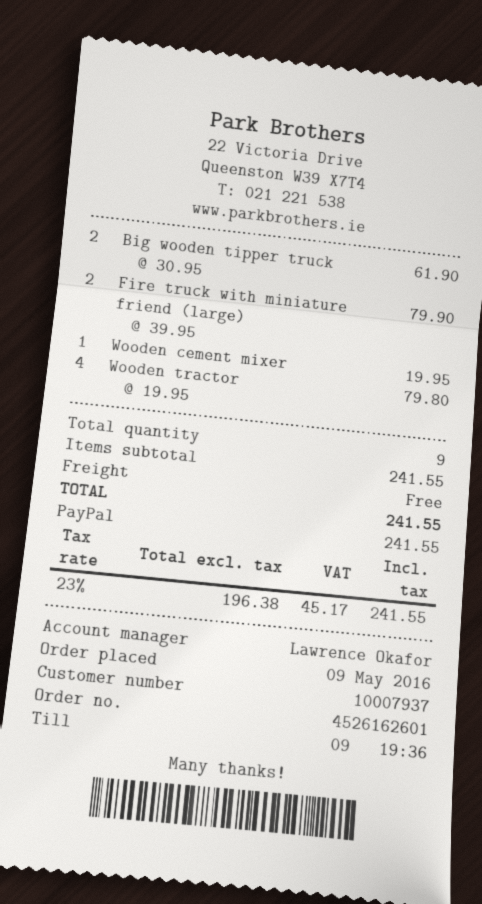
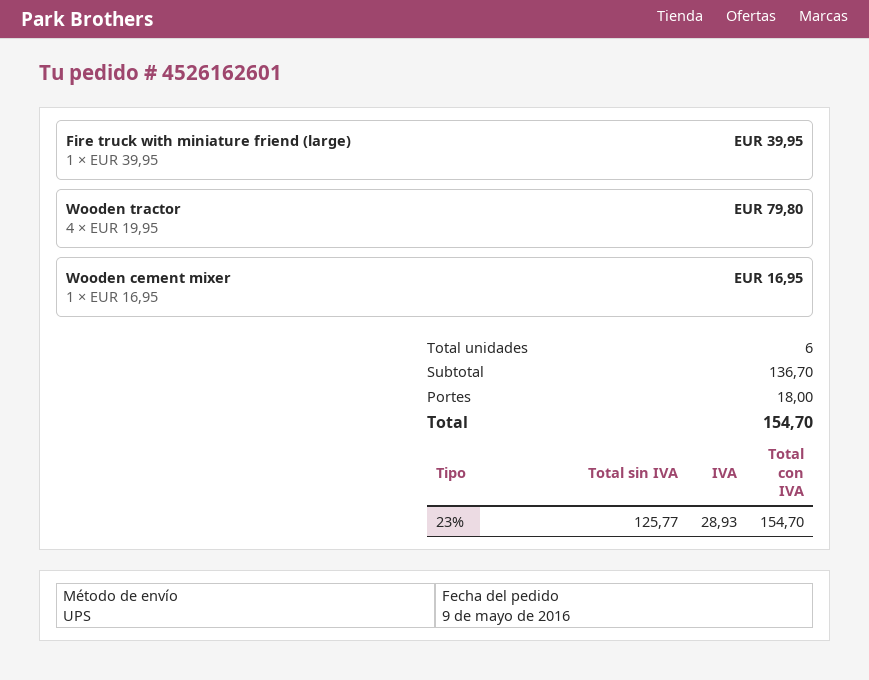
Big wooden tipper truck: 2 x 30.95 = 61.90 -> none
Fire truck with miniature friend (large): 2 x 39.95 = 79.90 -> 1 x 39.95 = 39.95
Wooden cement mixer: 1 x 19.95 = 19.95 -> 1 x 16.95 = 16.95
total quantity: 9 -> 6
subtotal: 241.55 -> 136.70
shipping: 0.00 -> 18.00
net: 196.38 -> 125.77
tax: 23% = 45.17 -> 23% = 28.93
total: 241.55 -> 154.70

